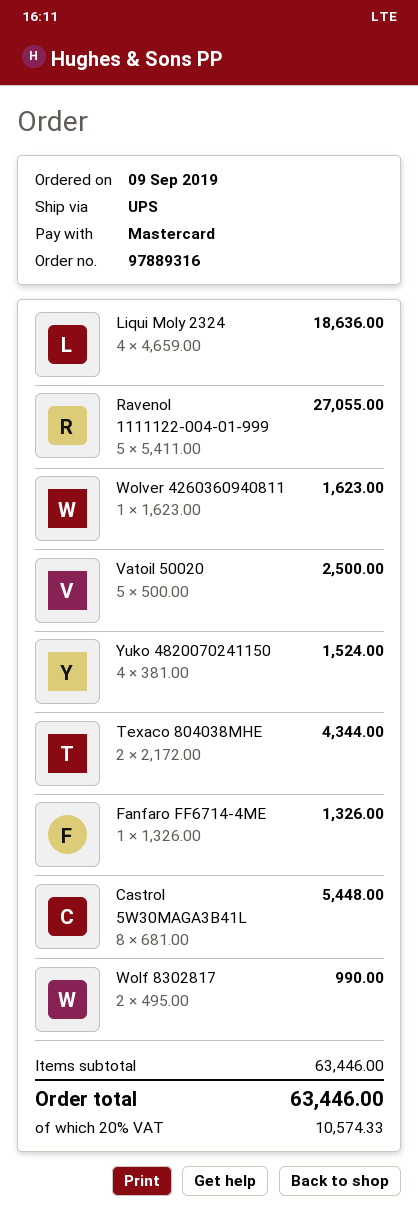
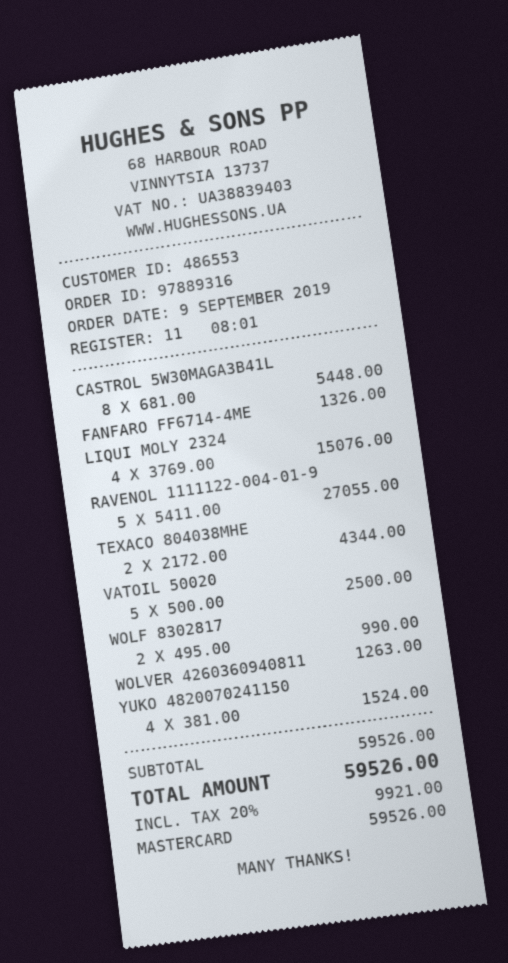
Liqui Moly 2324: 4 x 4659.00 = 18636.00 -> 4 x 3769.00 = 15076.00
Wolver 4260360940811: 1 x 1623.00 = 1623.00 -> 1 x 1263.00 = 1263.00
subtotal: 63446.00 -> 59526.00
tax: 20% = 10574.33 -> 20% = 9921.00
total: 63446.00 -> 59526.00

